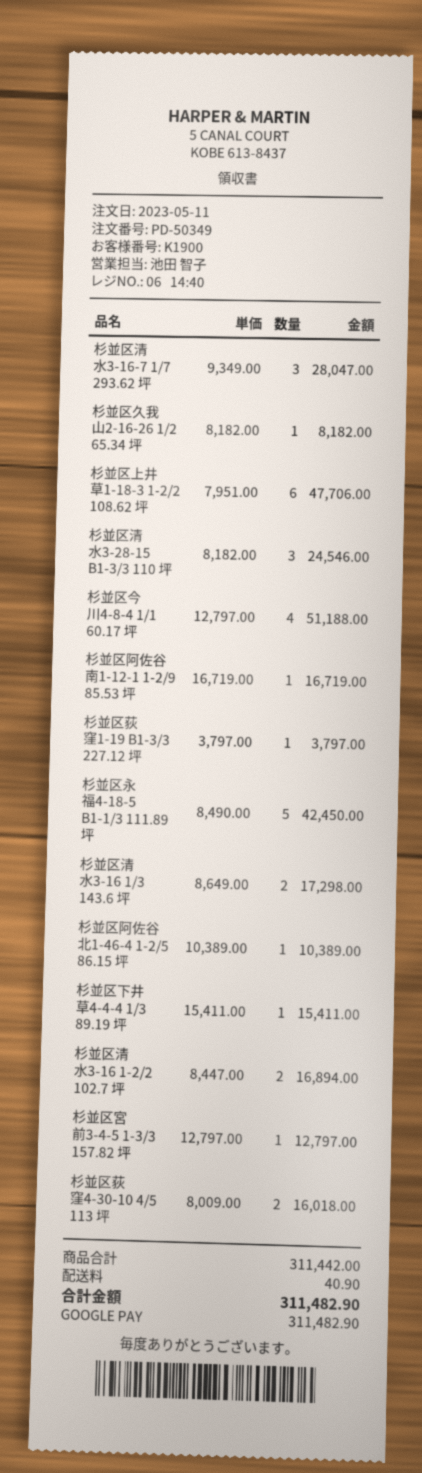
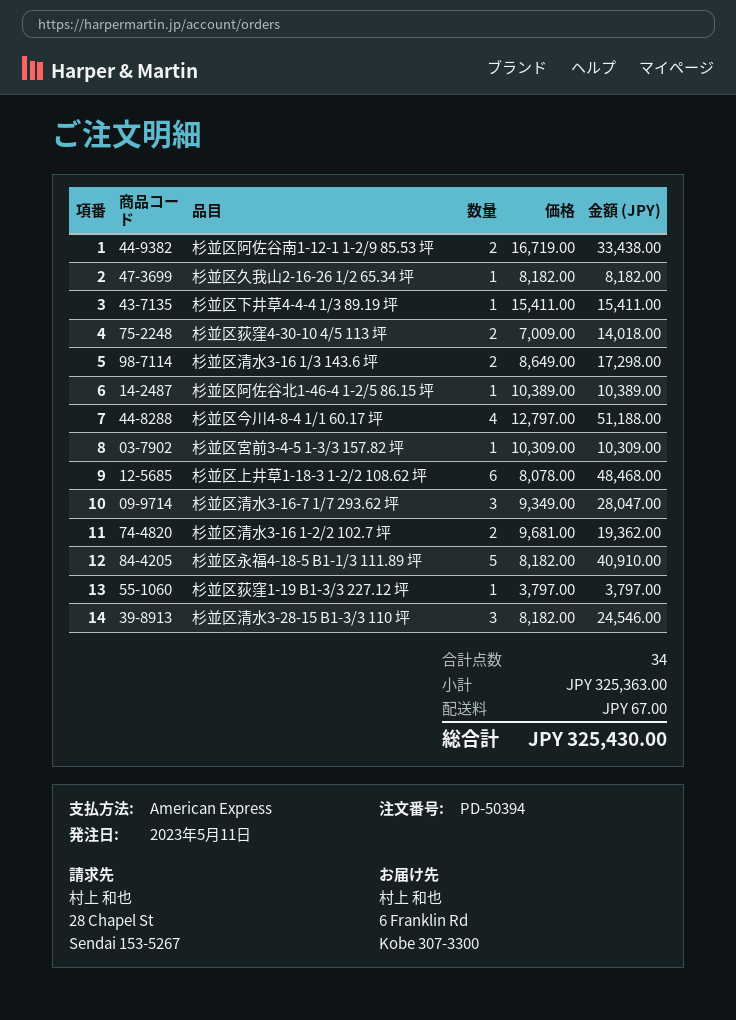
order number: PD-50349 -> PD-50394
payment method: Google Pay -> American Express
杉並区上井草1-18-3 1-2/2 108.62 坪: 6 x 7951.00 = 47706.00 -> 6 x 8078.00 = 48468.00
杉並区阿佐谷南1-12-1 1-2/9 85.53 坪: 1 x 16719.00 = 16719.00 -> 2 x 16719.00 = 33438.00
杉並区永福4-18-5 B1-1/3 111.89 坪: 5 x 8490.00 = 42450.00 -> 5 x 8182.00 = 40910.00
杉並区清水3-16 1-2/2 102.7 坪: 2 x 8447.00 = 16894.00 -> 2 x 9681.00 = 19362.00
杉並区宮前3-4-5 1-3/3 157.82 坪: 1 x 12797.00 = 12797.00 -> 1 x 10309.00 = 10309.00
杉並区荻窪4-30-10 4/5 113 坪: 2 x 8009.00 = 16018.00 -> 2 x 7009.00 = 14018.00
subtotal: 311442.00 -> 325363.00
shipping: 40.90 -> 67.00
total: 311482.90 -> 325430.00

